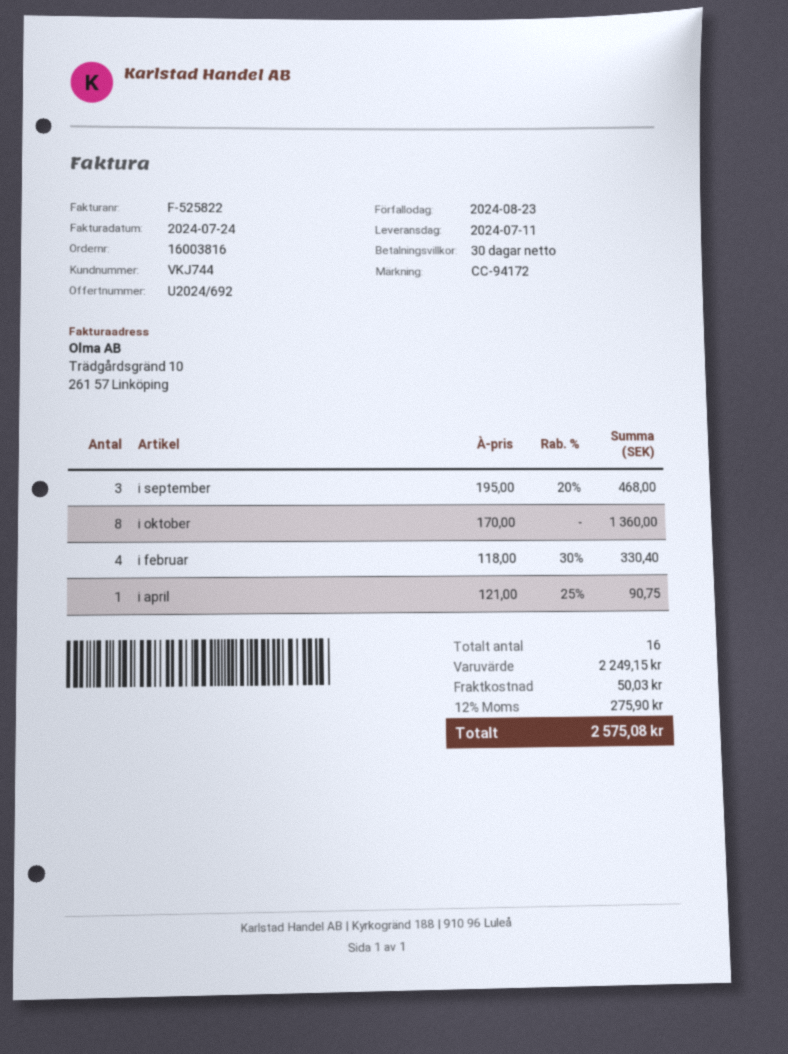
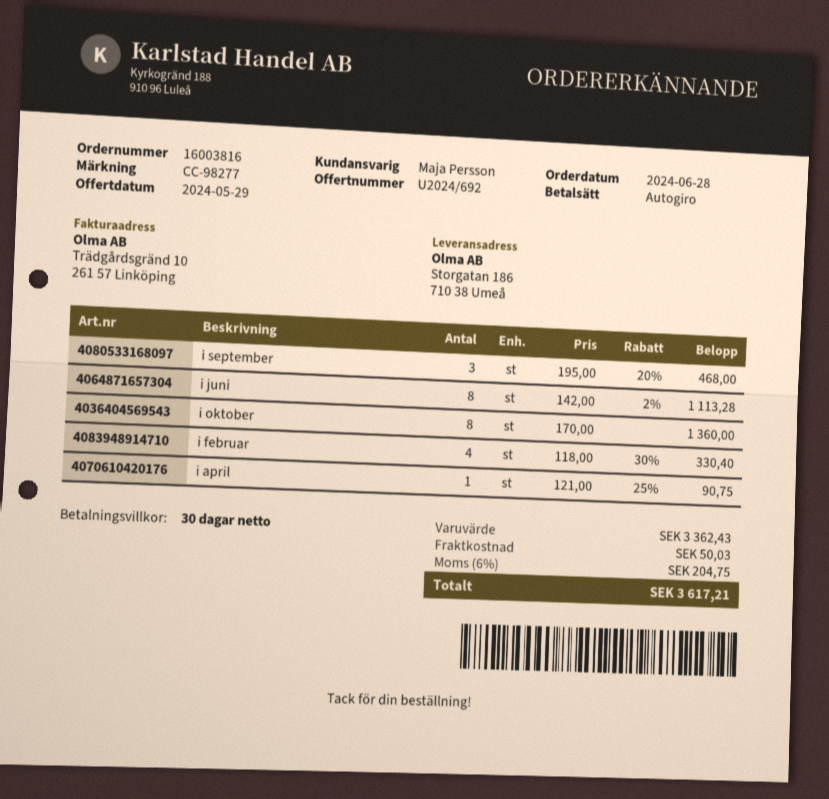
reference: CC-94172 -> CC-98277
i juni: none -> 8 x 142.00 - 2% = 1113.28
subtotal: 2249.15 -> 3362.43
tax: 12% = 275.90 -> 6% = 204.75
total: 2575.08 -> 3617.21

